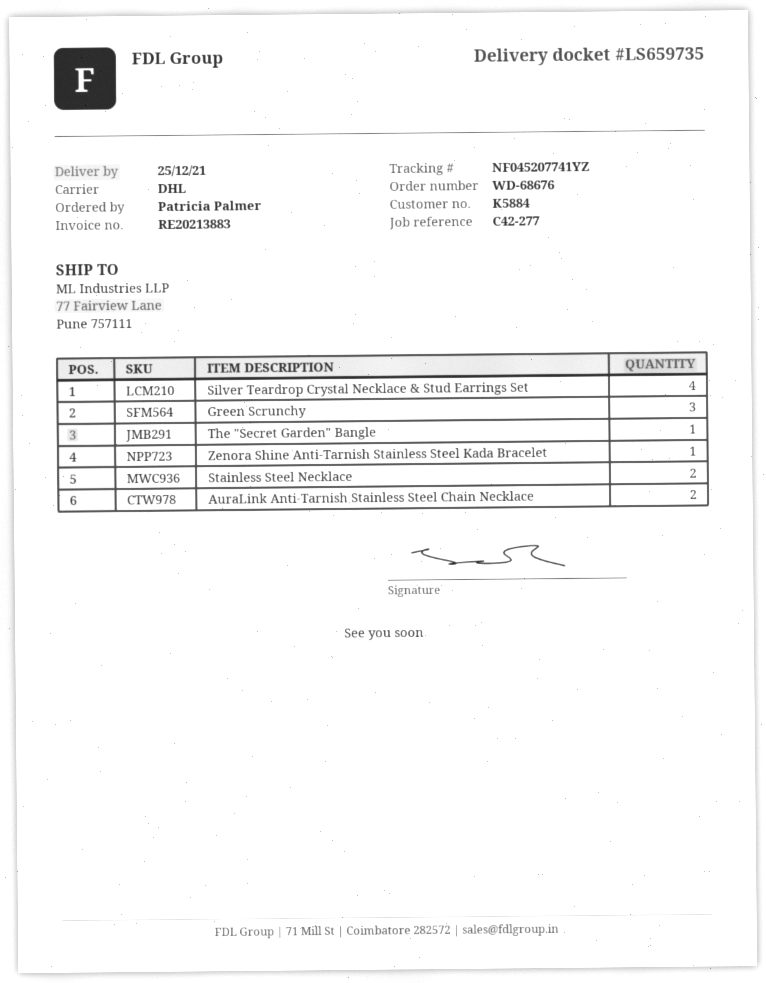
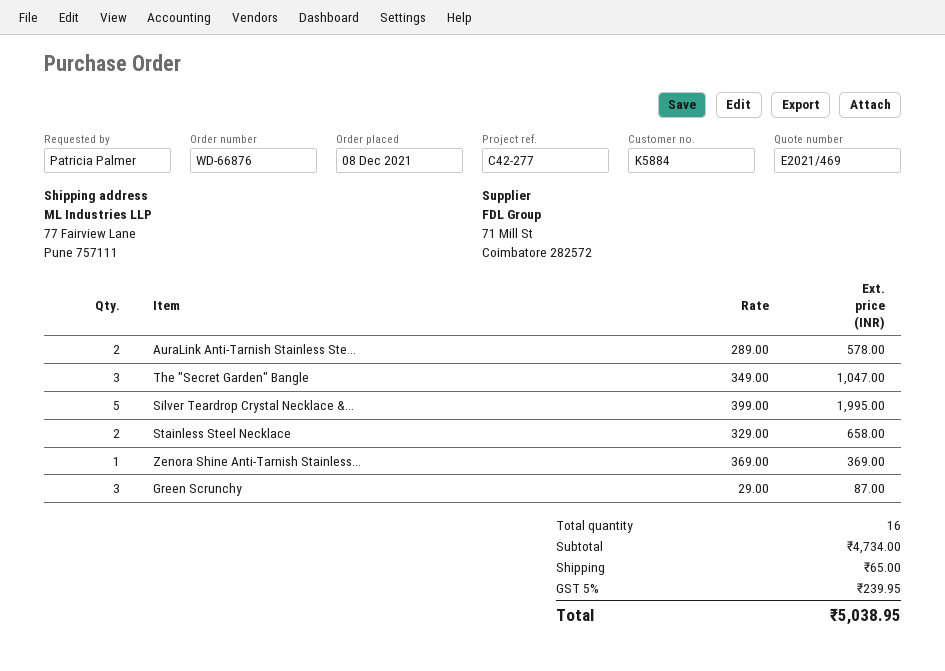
order number: WD-68676 -> WD-66876
Silver Teardrop Crystal Necklace & Stud Earrings Set: 4 -> 5
The "Secret Garden" Bangle: 1 -> 3

